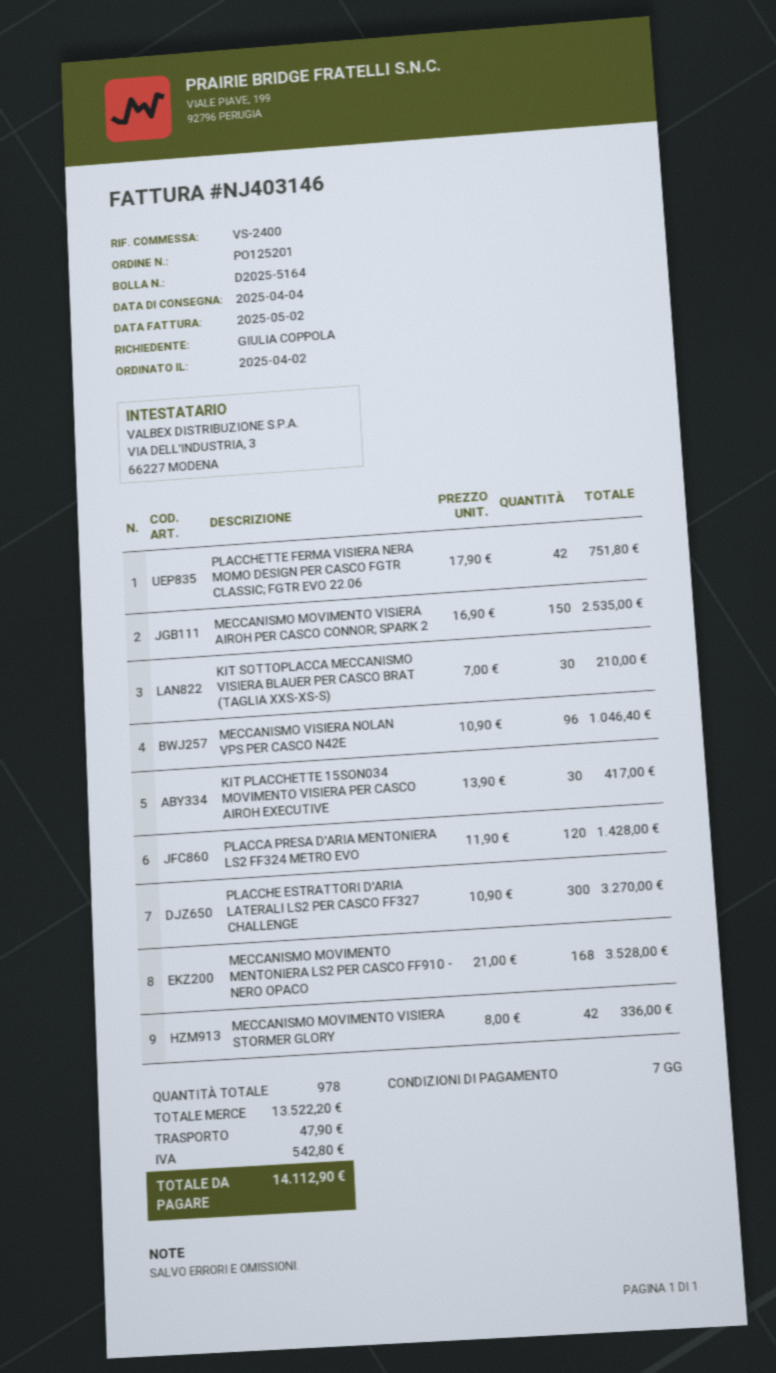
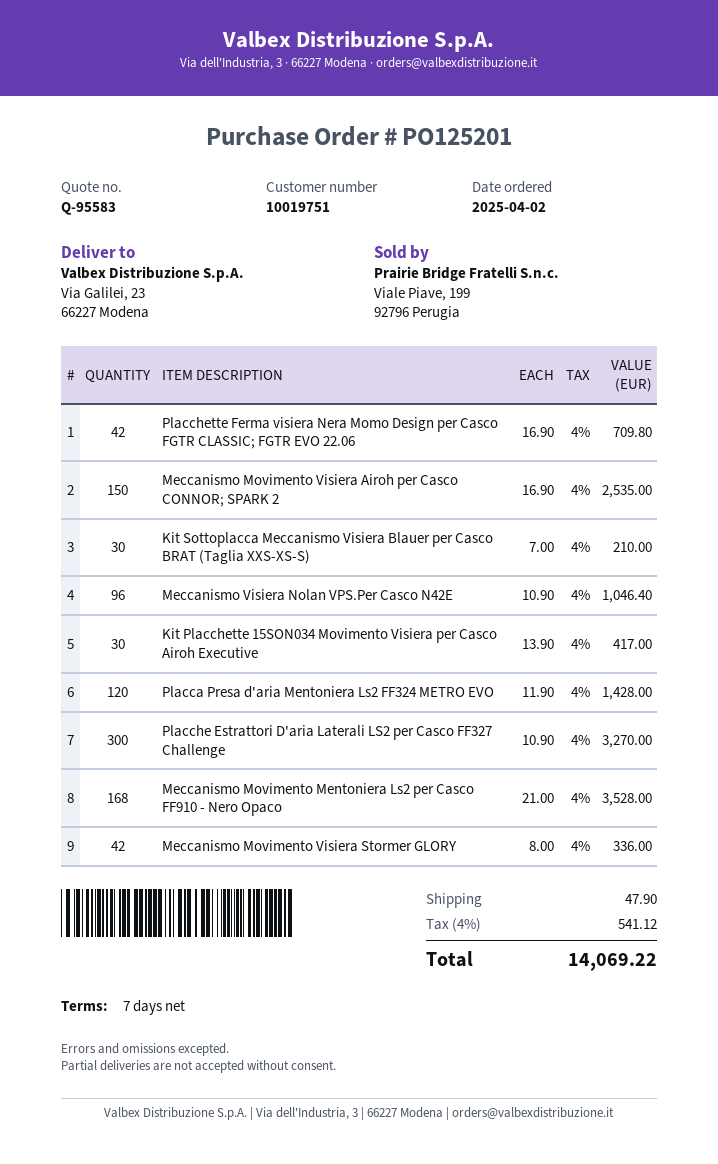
PLACCHETTE FERMA VISIERA NERA MOMO DESIGN PER CASCO FGTR CLASSIC; FGTR EVO 22.06: 42 x 17.90 = 751.80 -> 42 x 16.90 = 709.80
tax: 542.80 -> 541.12
total: 14112.90 -> 14069.22

